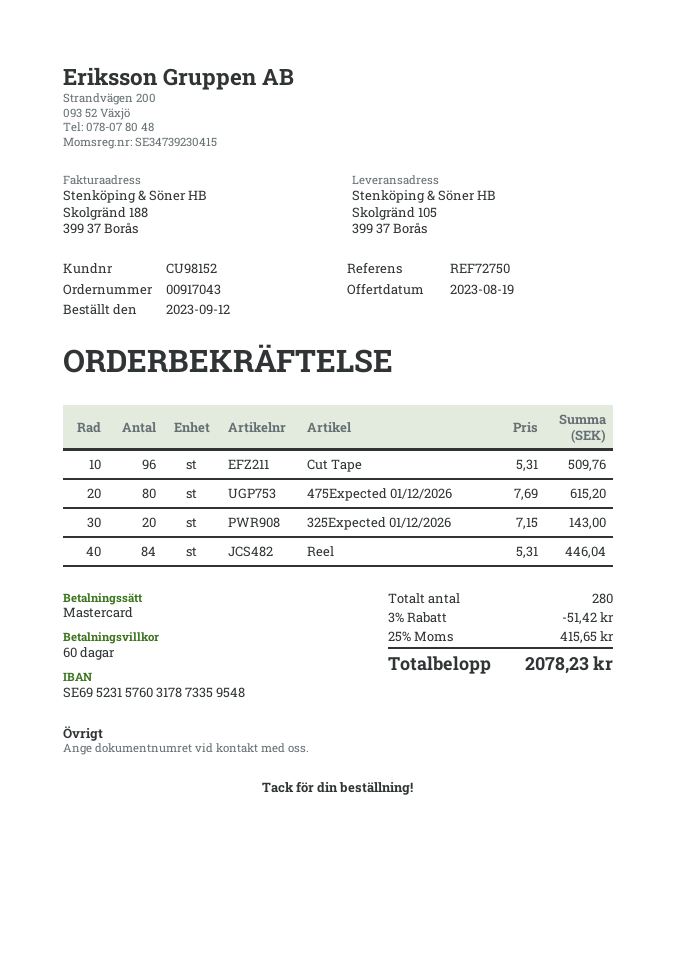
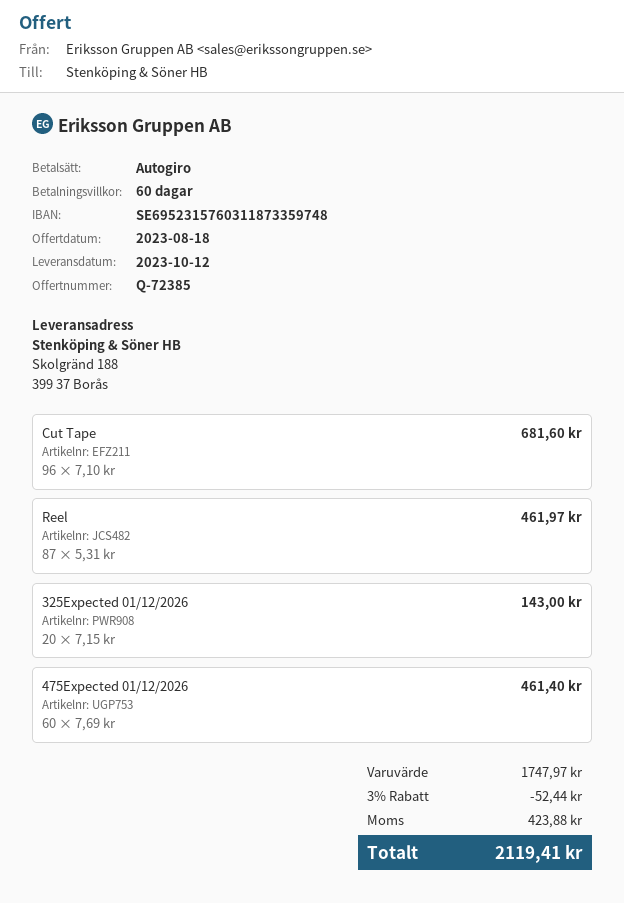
quote date: 2023-08-19 -> 2023-08-18
payment method: Mastercard -> direct debit
bank account: SE6952315760317873359548 -> SE6952315760311873359748
ship to: Skolgränd 105, 399 37 Borås -> Skolgränd 188, 399 37 Borås
Cut Tape: 96 x 5.31 = 509.76 -> 96 x 7.10 = 681.60
475Expected 01/12/2026: 80 x 7.69 = 615.20 -> 60 x 7.69 = 461.40
Reel: 84 x 5.31 = 446.04 -> 87 x 5.31 = 461.97
discount: 3% = 51.42 -> 3% = 52.44
tax: 415.65 -> 423.88
total: 2078.23 -> 2119.41

